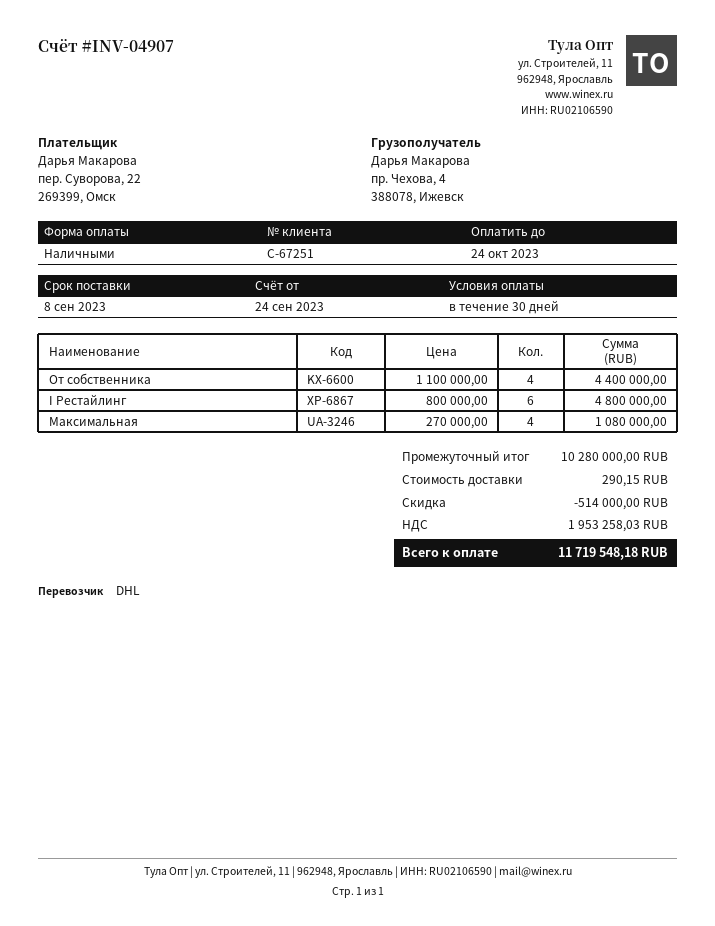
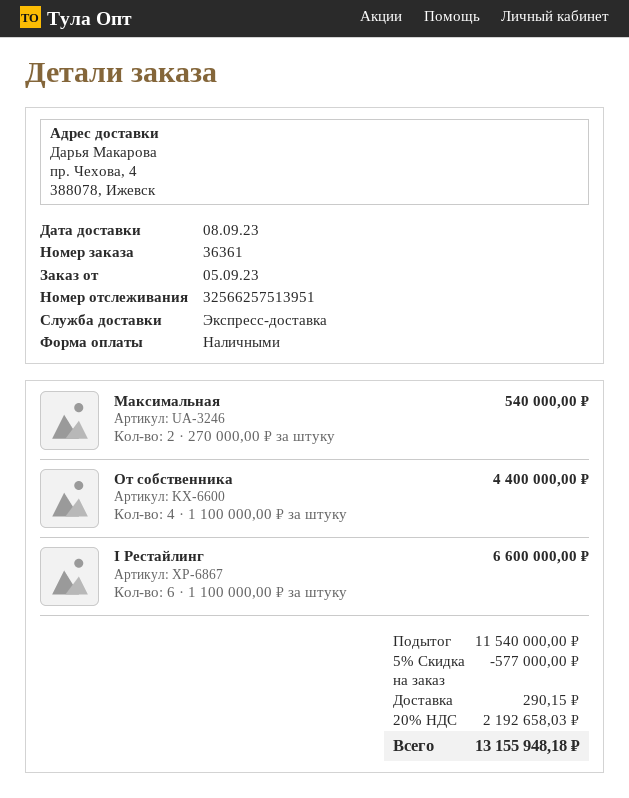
shipping method: DHL -> express
I Рестайлинг: 6 x 800000.00 = 4800000.00 -> 6 x 1100000.00 = 6600000.00
Максимальная: 4 x 270000.00 = 1080000.00 -> 2 x 270000.00 = 540000.00
subtotal: 10280000.00 -> 11540000.00
discount: 514000.00 -> 577000.00
tax: 1953258.03 -> 2192658.03
total: 11719548.18 -> 13155948.18

